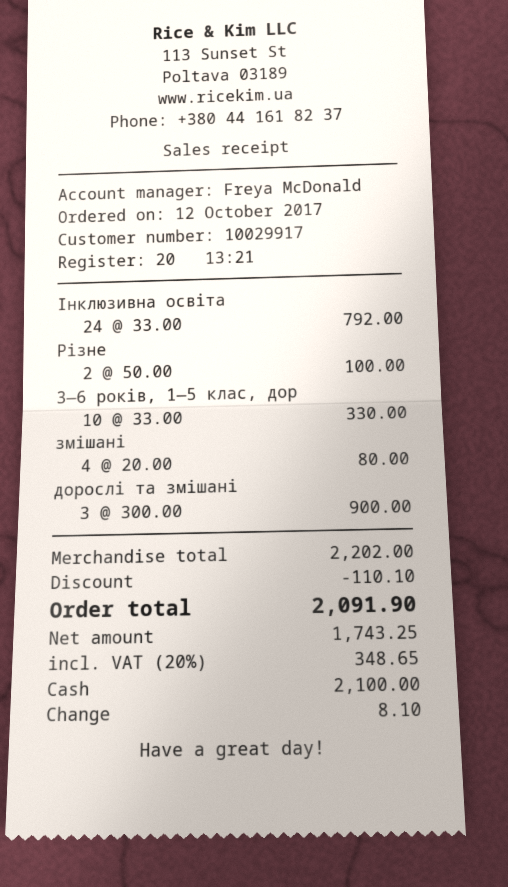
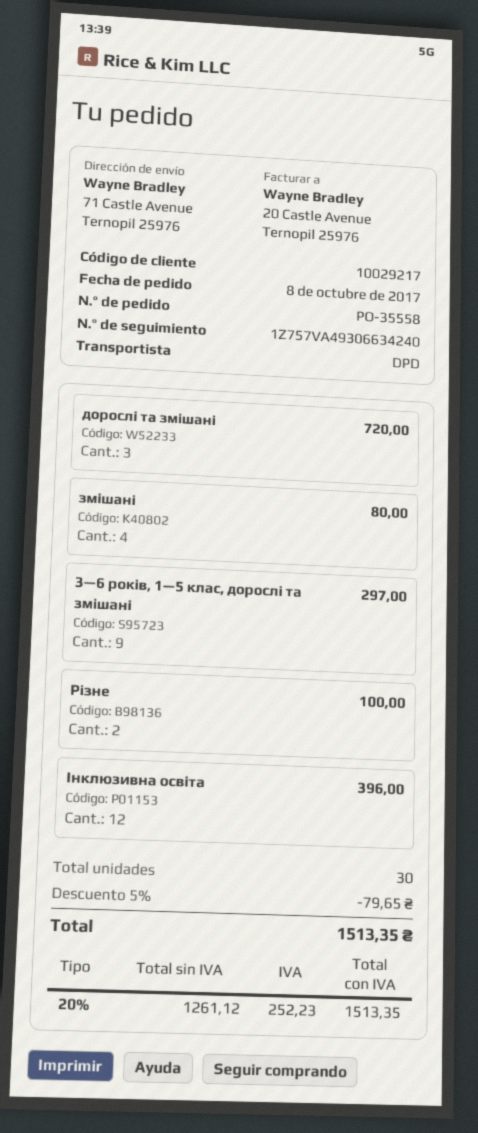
order date: 2017-10-12 -> 2017-10-08
customer number: 10029917 -> 10029217
Інклюзивна освіта: 24 for 792.00 -> 12 for 396.00
3—6 років, 1—5 клас, дор: 10 for 330.00 -> 9 for 297.00
дорослі та змішані: 3 for 900.00 -> 3 for 720.00
discount: 110.10 -> 79.65
net: 1743.25 -> 1261.12
tax: 20% = 348.65 -> 20% = 252.23
total: 2091.90 -> 1513.35

